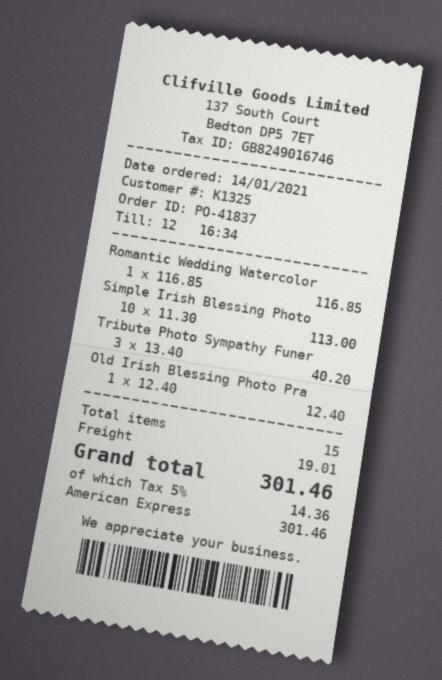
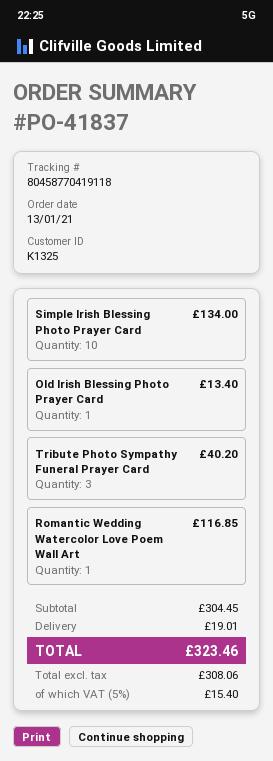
order date: 2021-01-14 -> 2021-01-13
Simple Irish Blessing Photo: 10 for 113.00 -> 10 for 134.00
Old Irish Blessing Photo Pra: 1 for 12.40 -> 1 for 13.40
tax: 5% = 14.36 -> 5% = 15.40
total: 301.46 -> 323.46

